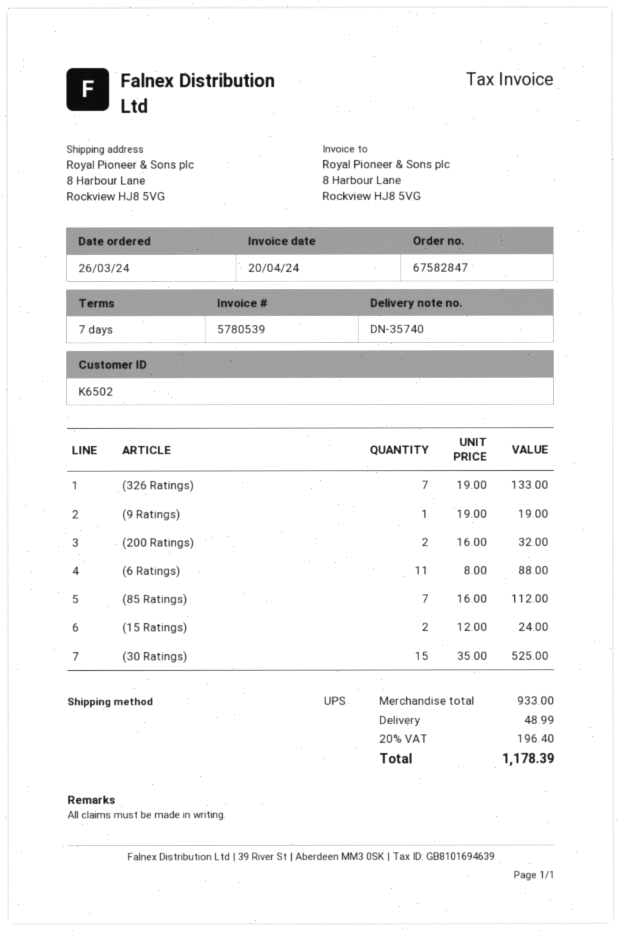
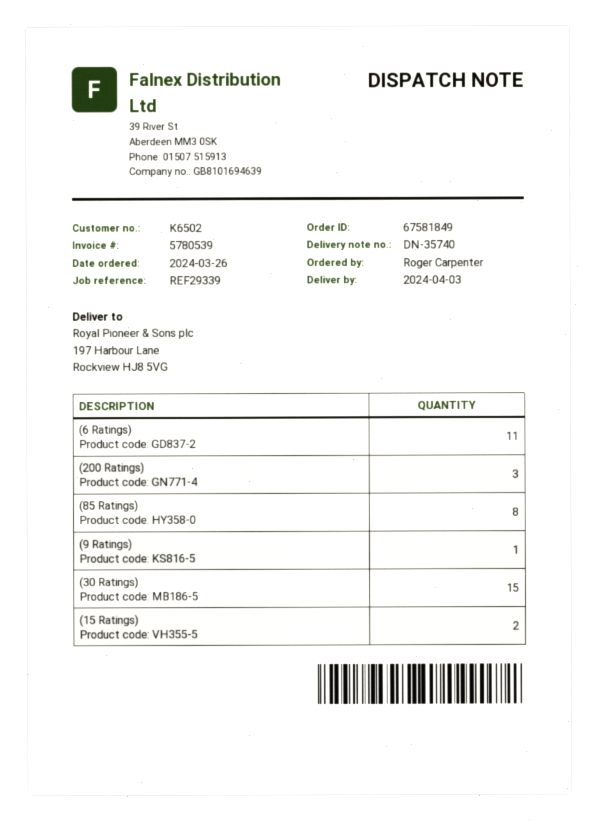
order number: 67582847 -> 67581849
ship to: 8 Harbour Lane, Rockview HJ8 5VG -> 197 Harbour Lane, Rockview HJ8 5VG
(326 Ratings): 7 -> none
(200 Ratings): 2 -> 3
(85 Ratings): 7 -> 8

